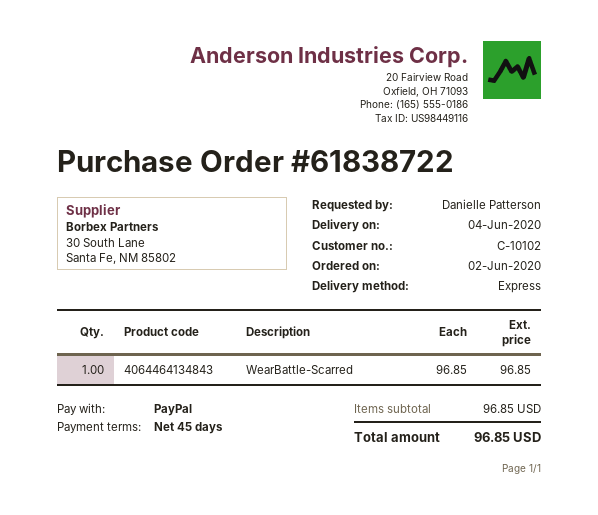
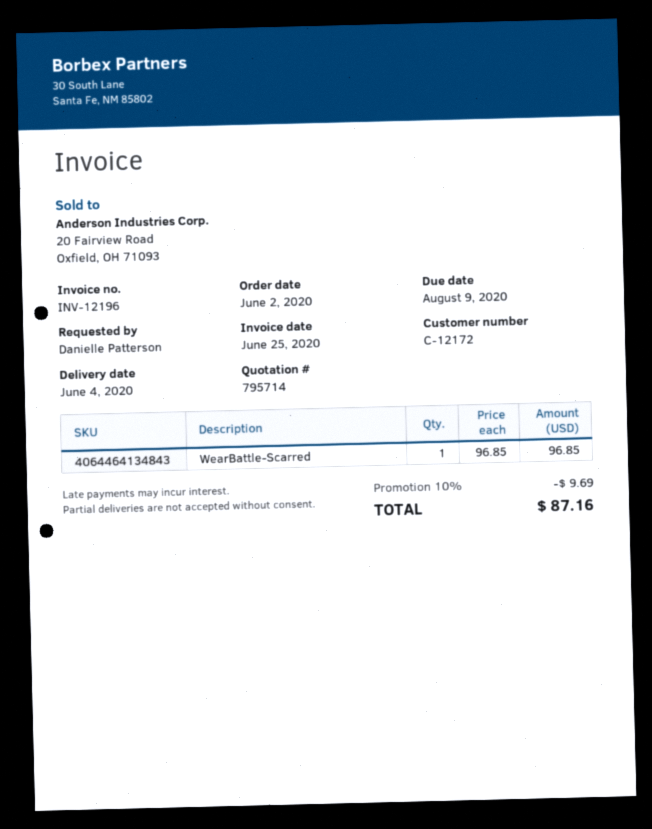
customer number: C-10102 -> C-12172
discount: none -> 10% = 9.69
total: 96.85 -> 87.16

